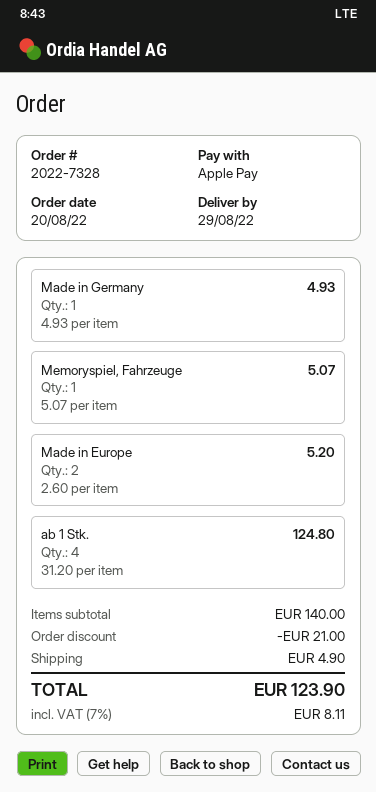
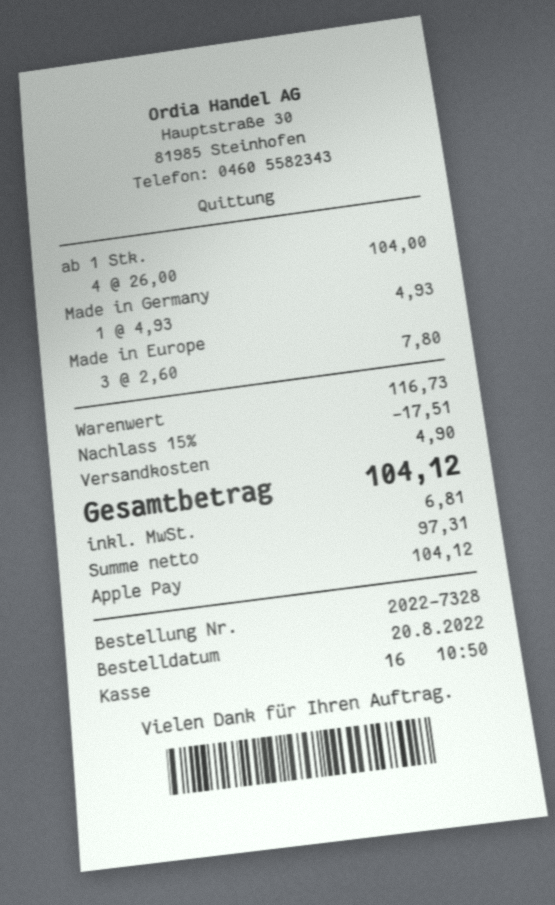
Memoryspiel, Fahrzeuge: 1 x 5.07 = 5.07 -> none
Made in Europe: 2 x 2.60 = 5.20 -> 3 x 2.60 = 7.80
ab 1 Stk.: 4 x 31.20 = 124.80 -> 4 x 26.00 = 104.00
subtotal: 140.00 -> 116.73
discount: 21.00 -> 17.51
tax: 8.11 -> 6.81
total: 123.90 -> 104.12

